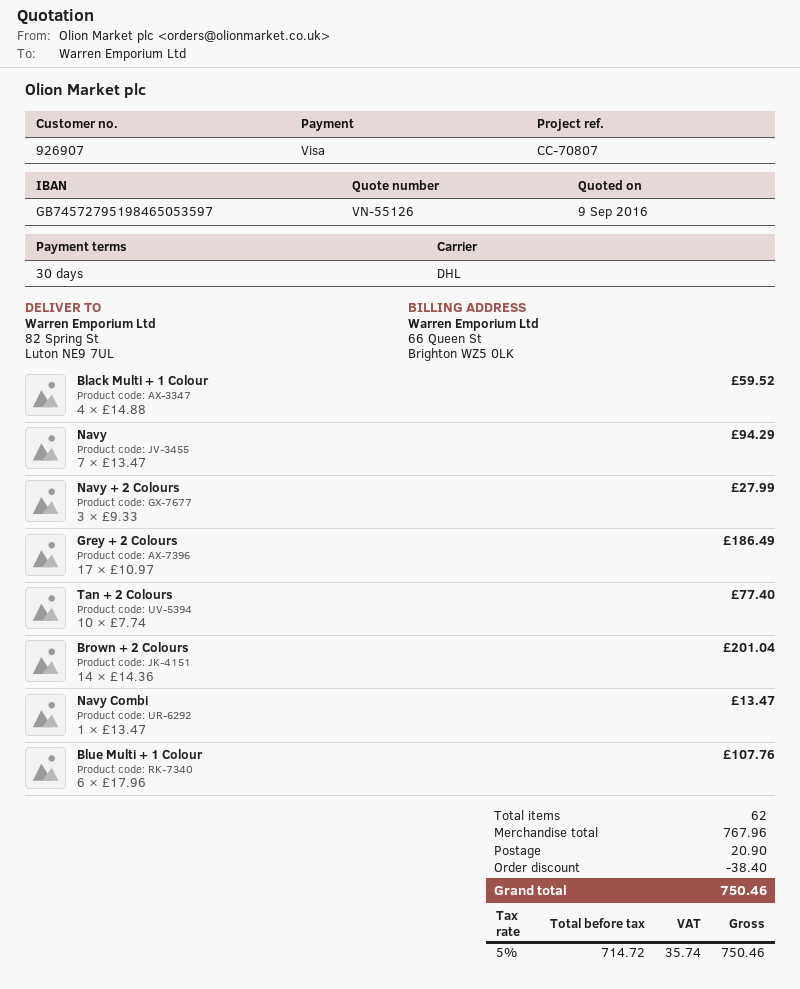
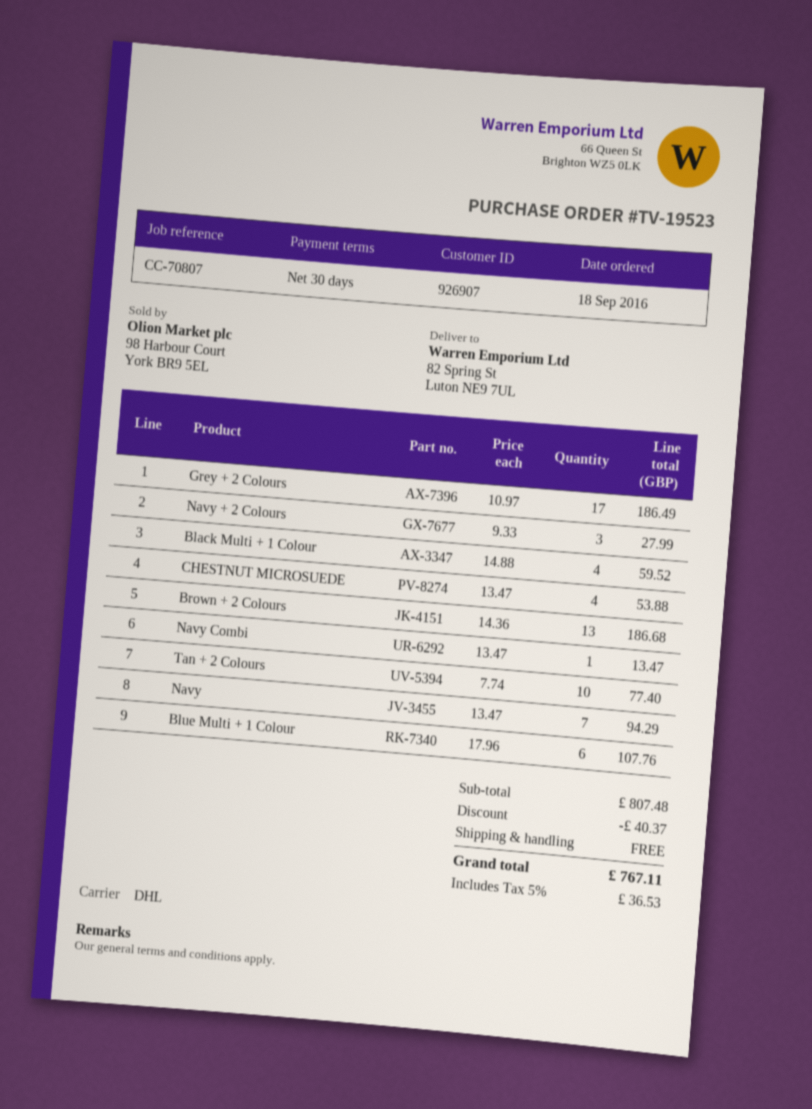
Brown + 2 Colours: 14 x 14.36 = 201.04 -> 13 x 14.36 = 186.68
CHESTNUT MICROSUEDE: none -> 4 x 13.47 = 53.88
subtotal: 767.96 -> 807.48
discount: 38.40 -> 40.37
shipping: 20.90 -> 0.00
tax: 5% = 35.74 -> 5% = 36.53
total: 750.46 -> 767.11

